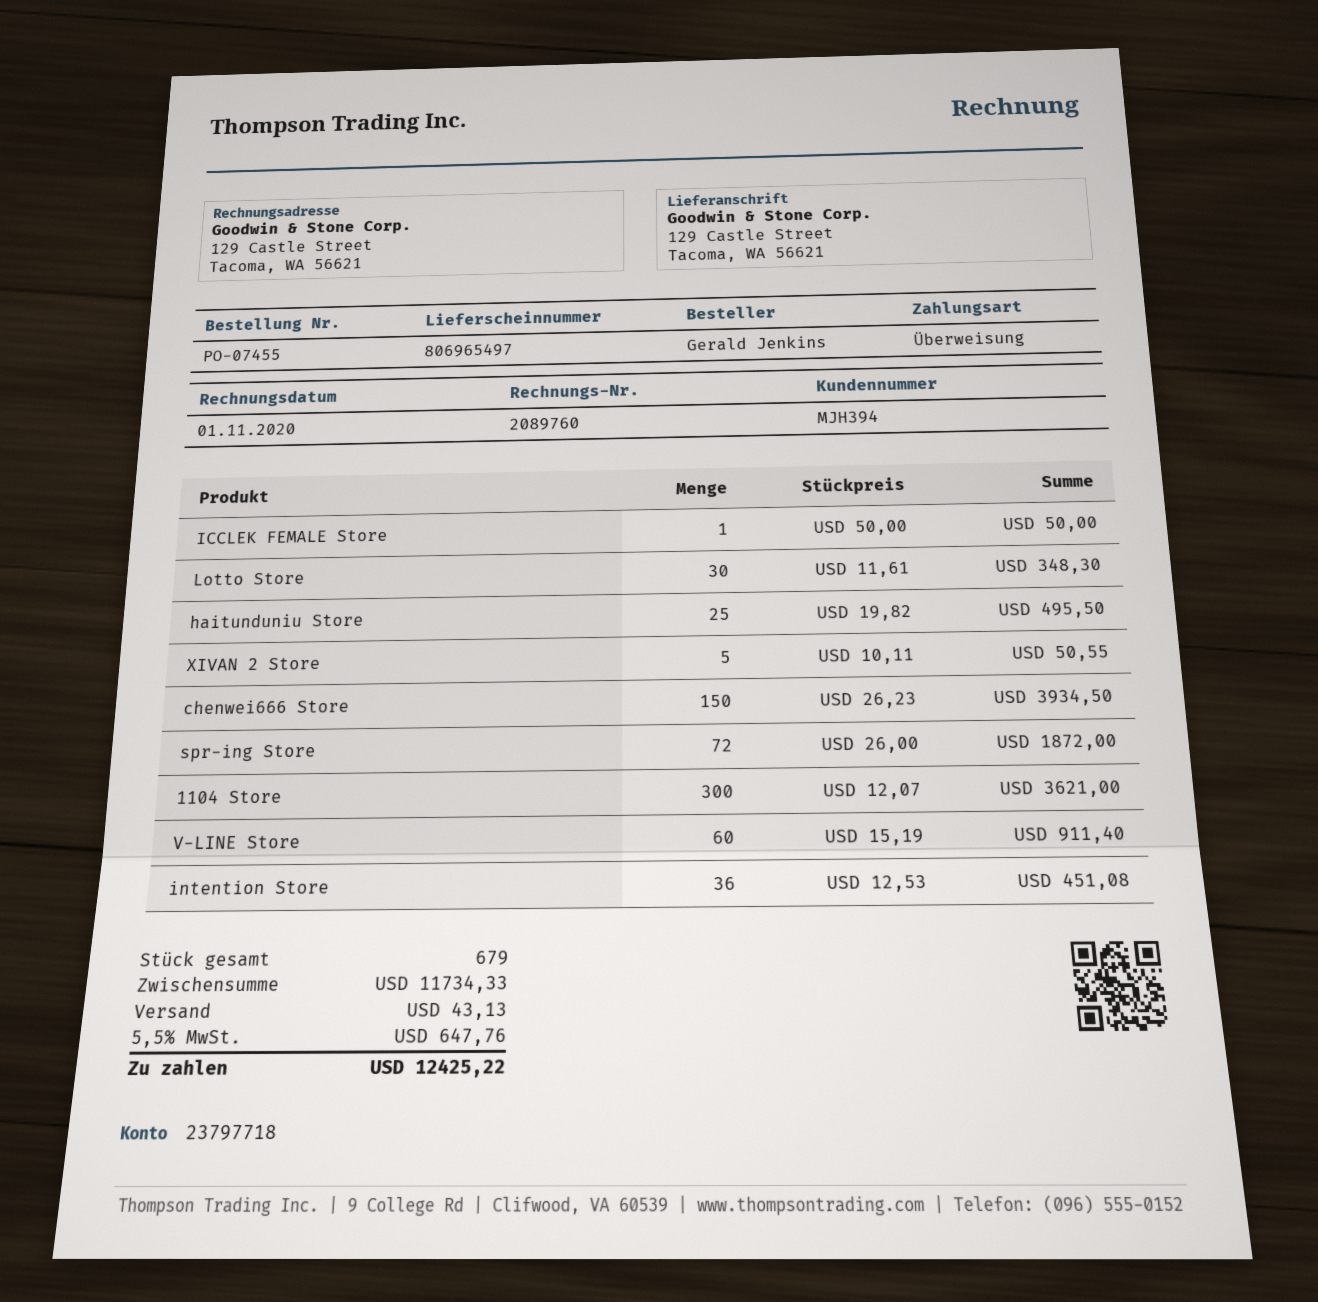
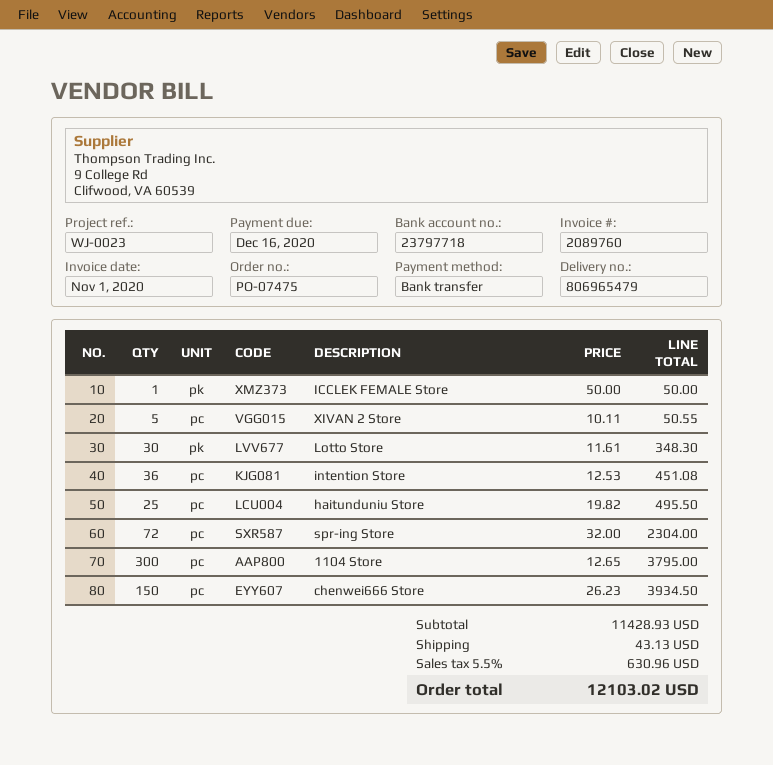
order number: PO-07455 -> PO-07475
delivery note number: 806965497 -> 806965479
spr-ing Store: 72 x 26.00 = 1872.00 -> 72 x 32.00 = 2304.00
1104 Store: 300 x 12.07 = 3621.00 -> 300 x 12.65 = 3795.00
V-LINE Store: 60 x 15.19 = 911.40 -> none
subtotal: 11734.33 -> 11428.93
tax: 5.5% = 647.76 -> 5.5% = 630.96
total: 12425.22 -> 12103.02

